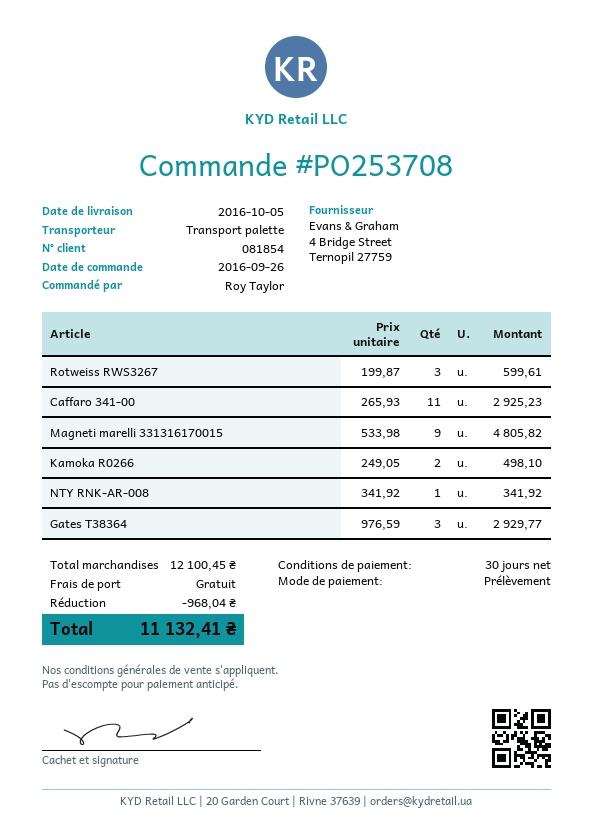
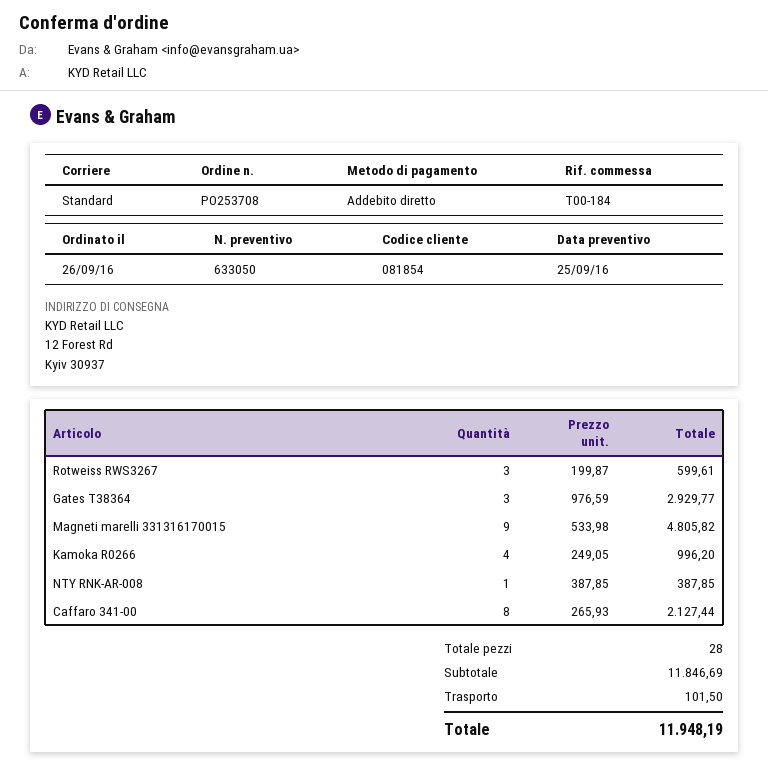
shipping method: pallet freight -> standard
Caffaro 341-00: 11 x 265.93 = 2925.23 -> 8 x 265.93 = 2127.44
Kamoka R0266: 2 x 249.05 = 498.10 -> 4 x 249.05 = 996.20
NTY RNK-AR-008: 1 x 341.92 = 341.92 -> 1 x 387.85 = 387.85
subtotal: 12100.45 -> 11846.69
discount: 968.04 -> none
shipping: 0.00 -> 101.50
total: 11132.41 -> 11948.19

